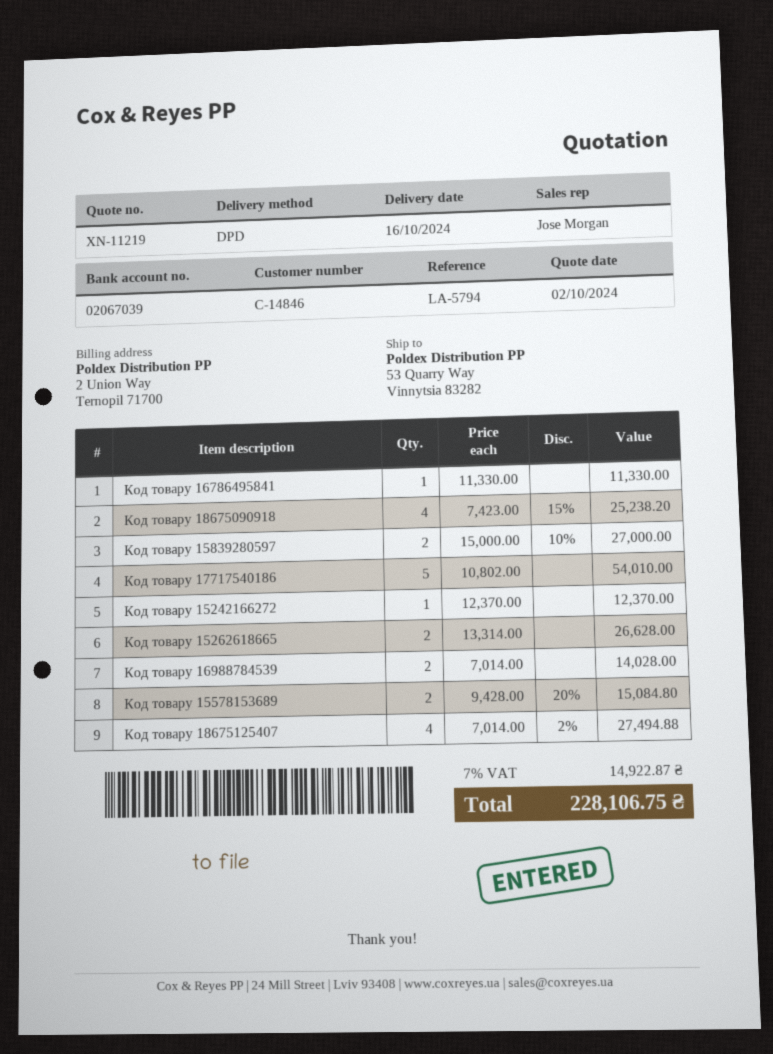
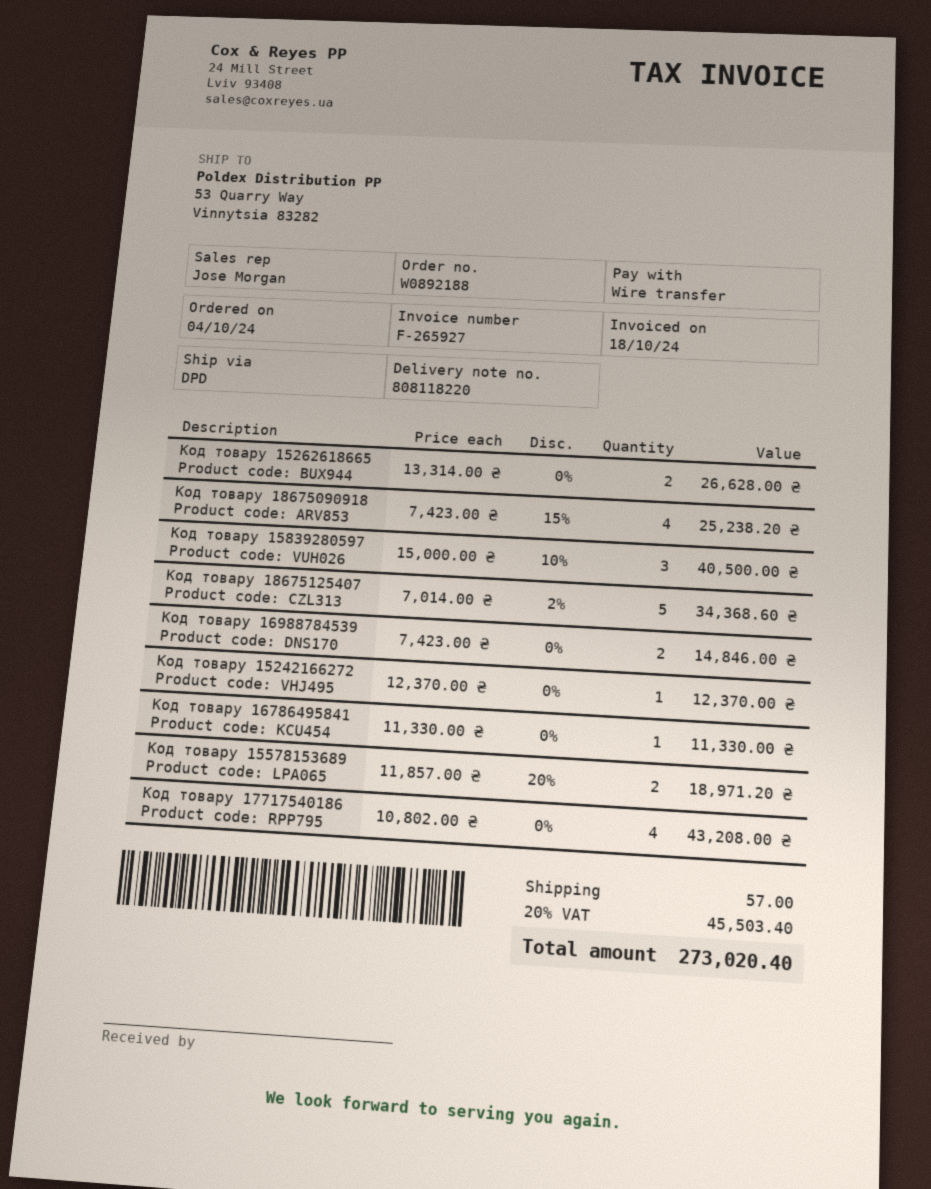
Код товару 15839280597: 2 x 15000.00 - 10% = 27000.00 -> 3 x 15000.00 - 10% = 40500.00
Код товару 17717540186: 5 x 10802.00 = 54010.00 -> 4 x 10802.00 = 43208.00
Код товару 16988784539: 2 x 7014.00 = 14028.00 -> 2 x 7423.00 = 14846.00
Код товару 15578153689: 2 x 9428.00 - 20% = 15084.80 -> 2 x 11857.00 - 20% = 18971.20
Код товару 18675125407: 4 x 7014.00 - 2% = 27494.88 -> 5 x 7014.00 - 2% = 34368.60
shipping: none -> 57.00
tax: 7% = 14922.87 -> 20% = 45503.40
total: 228106.75 -> 273020.40

